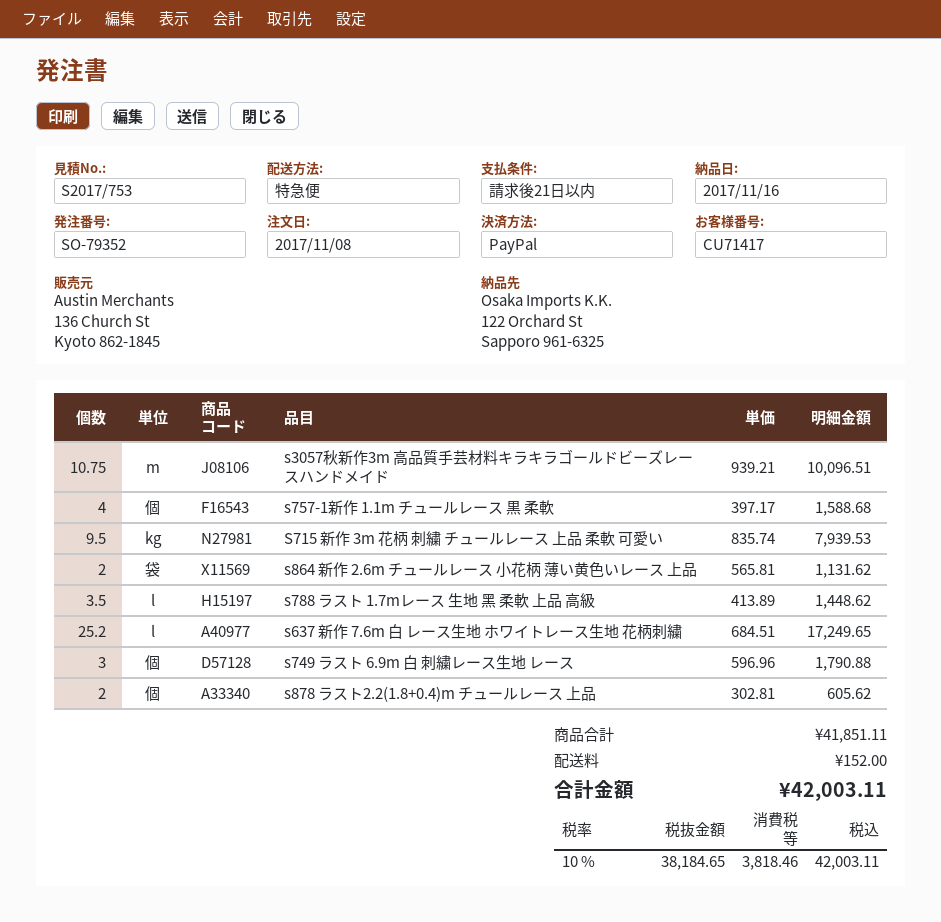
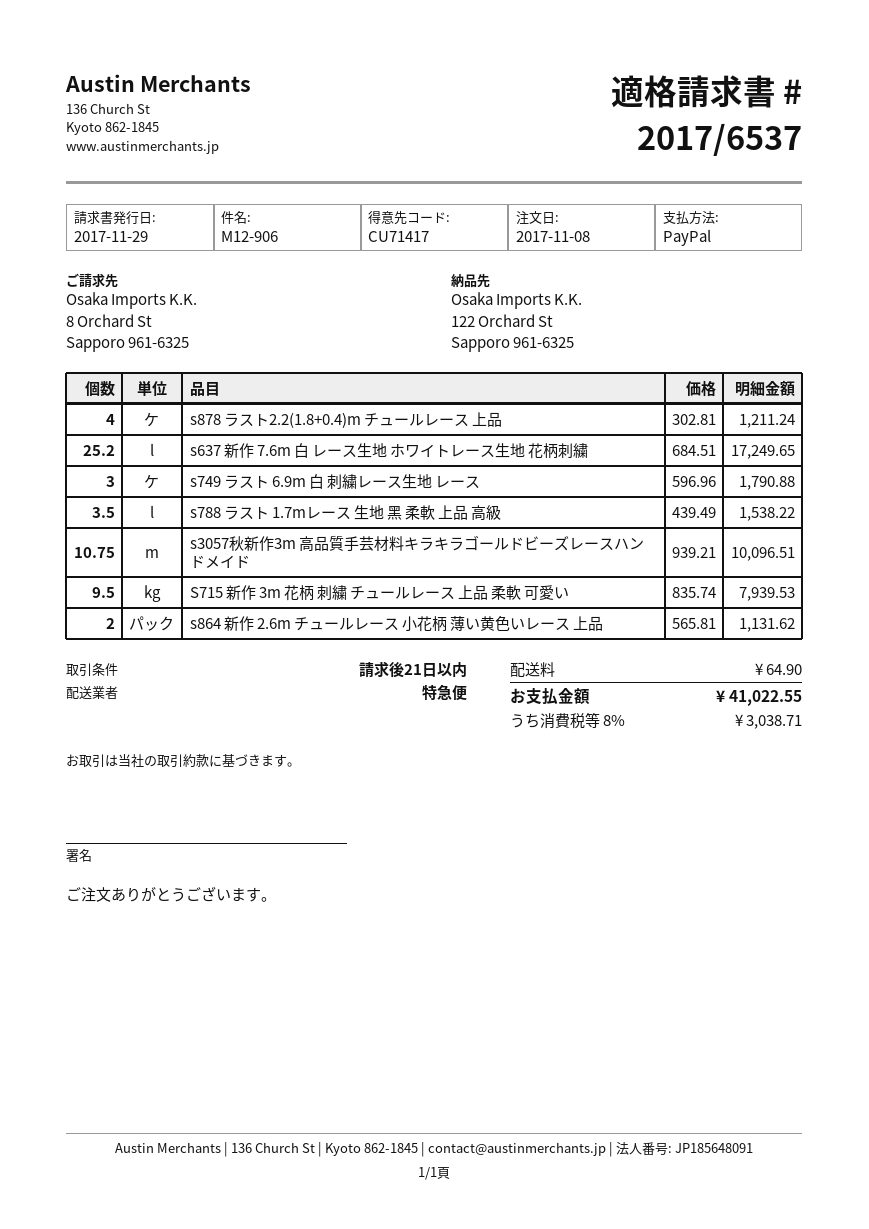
s757-1新作 1.1m チュールレース 黒 柔軟: 4 x 397.17 = 1588.68 -> none
s788 ラスト 1.7mレース 生地 黑 柔軟 上品 高級: 3.5 x 413.89 = 1448.62 -> 3.5 x 439.49 = 1538.22
s878 ラスト2.2(1.8+0.4)m チュールレース 上品: 2 x 302.81 = 605.62 -> 4 x 302.81 = 1211.24
shipping: 152.00 -> 64.90
tax: 10% = 3818.46 -> 8% = 3038.71
total: 42003.11 -> 41022.55

